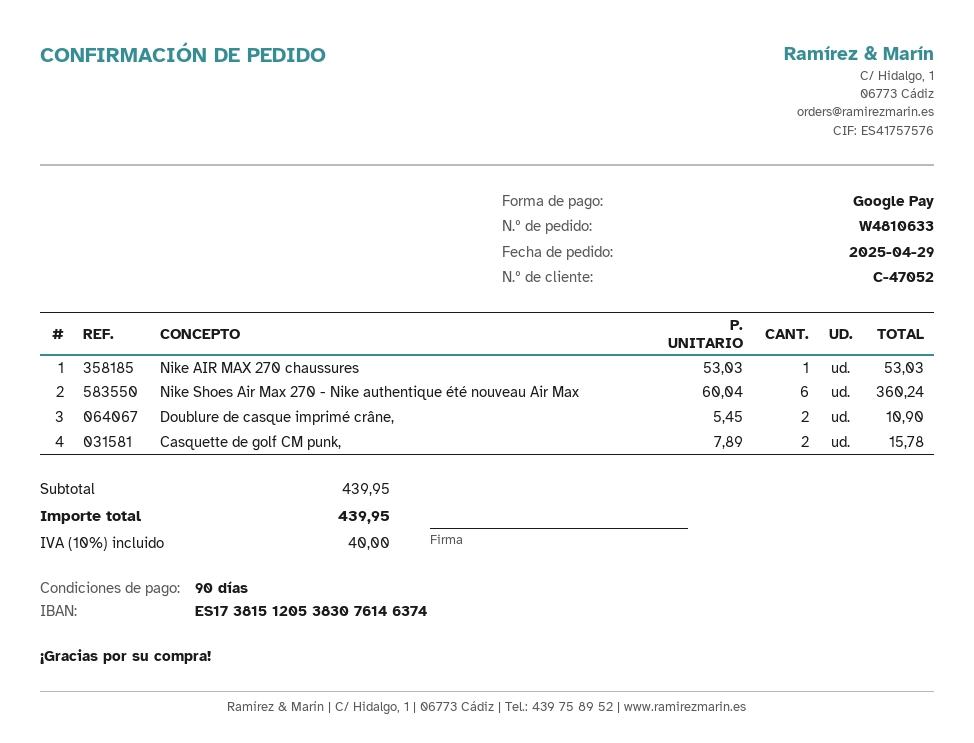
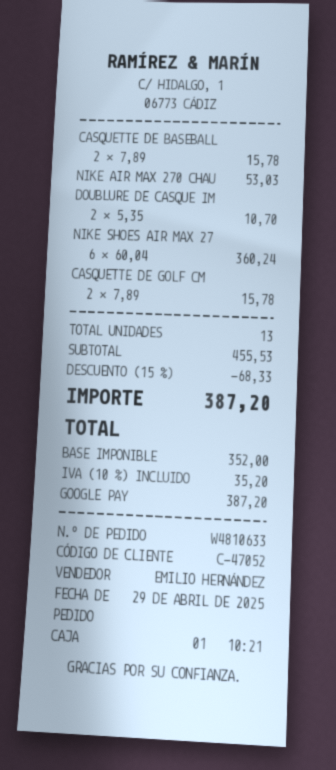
Doublure de casque imprimé crâne,: 2 x 5.45 = 10.90 -> 2 x 5.35 = 10.70
CASQUETTE DE BASEBALL: none -> 2 x 7.89 = 15.78
subtotal: 439.95 -> 455.53
discount: none -> 15% = 68.33
tax: 10% = 40.00 -> 10% = 35.20
total: 439.95 -> 387.20

